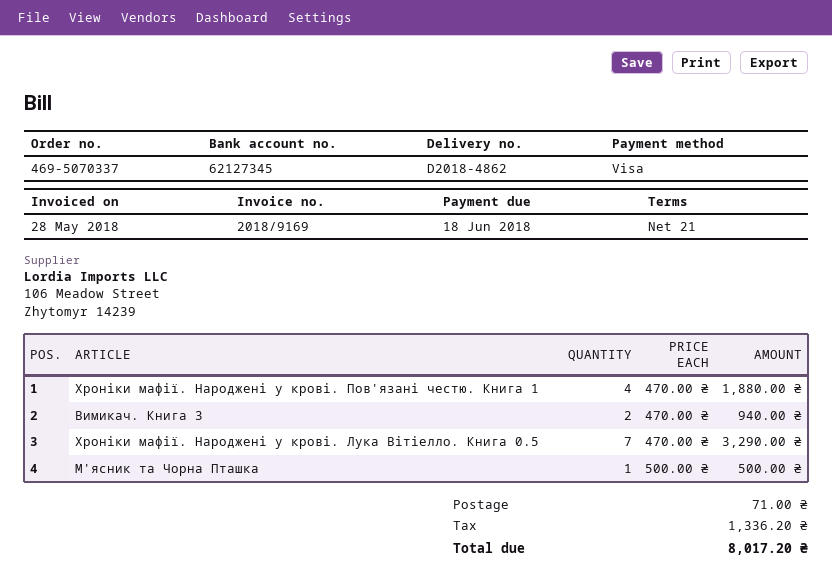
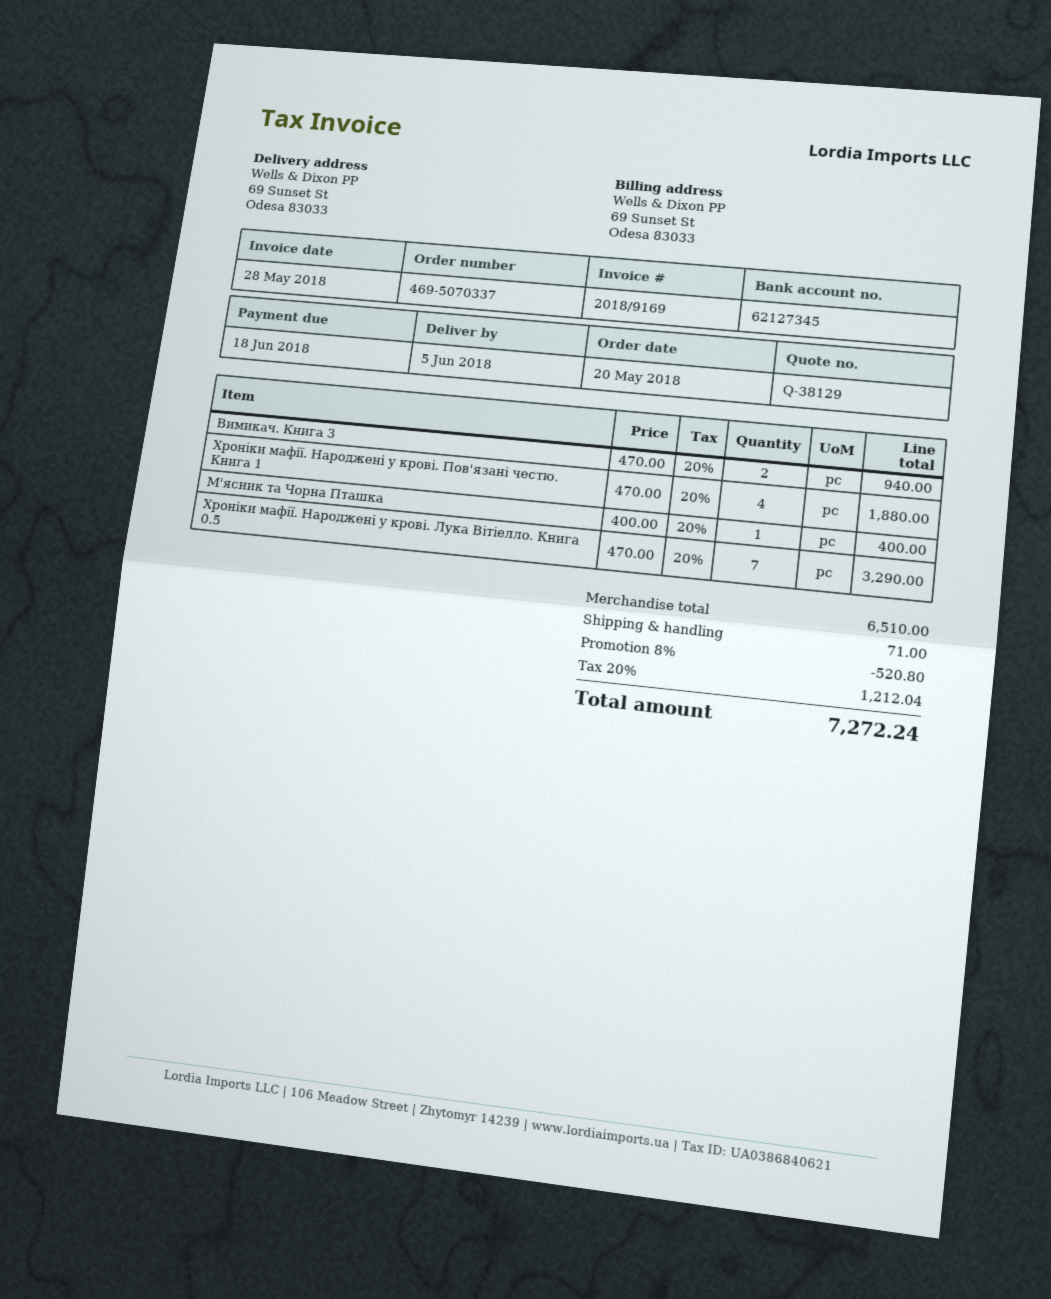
М'ясник та Чорна Пташка: 1 x 500.00 = 500.00 -> 1 x 400.00 = 400.00
discount: none -> 8% = 520.80
tax: 1336.20 -> 1212.04
total: 8017.20 -> 7272.24

